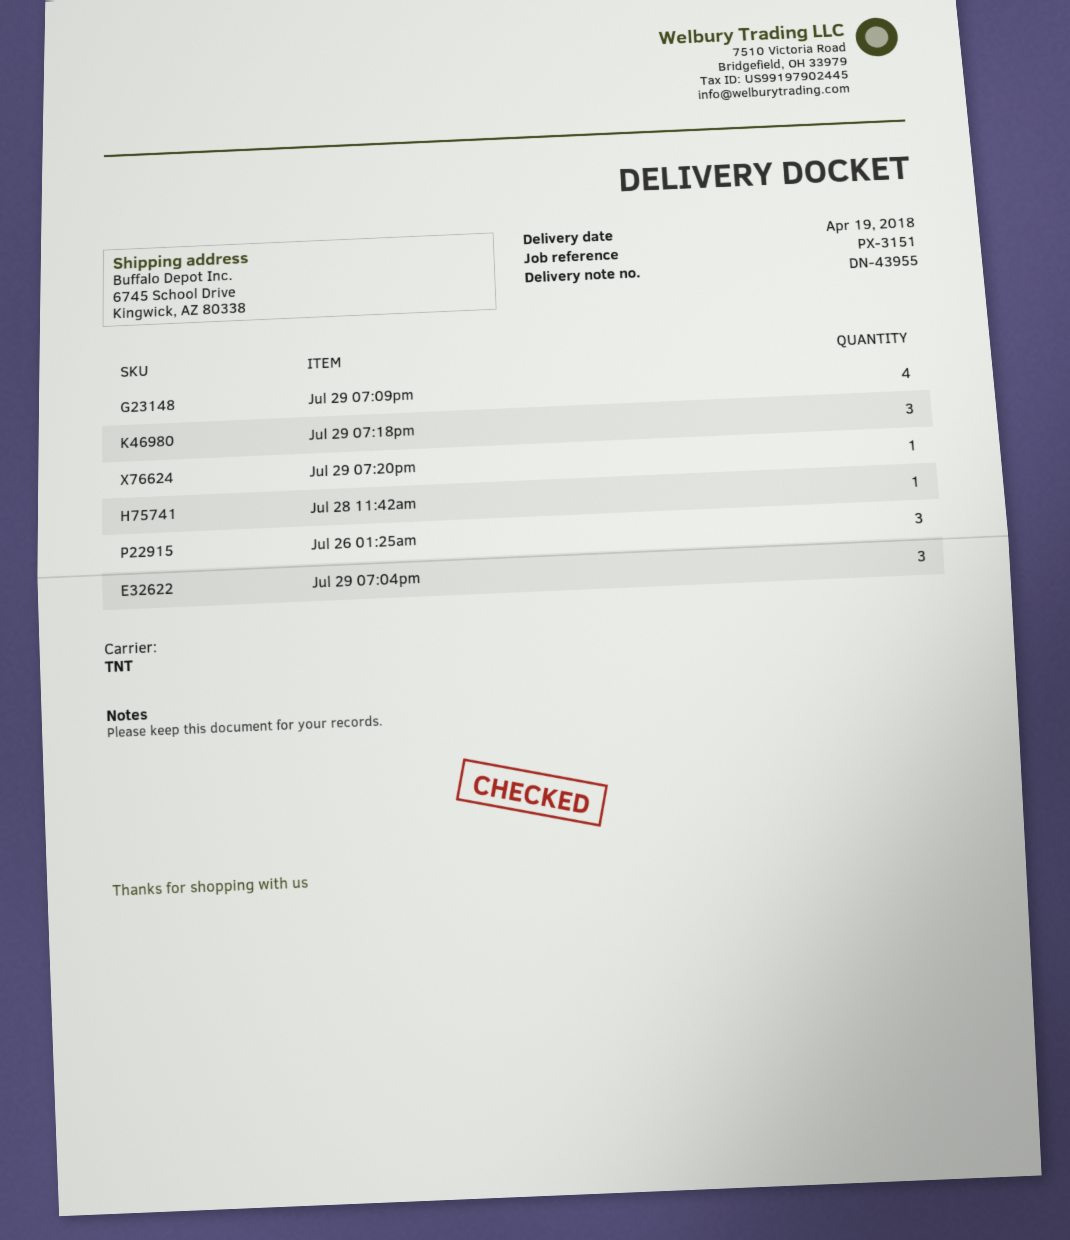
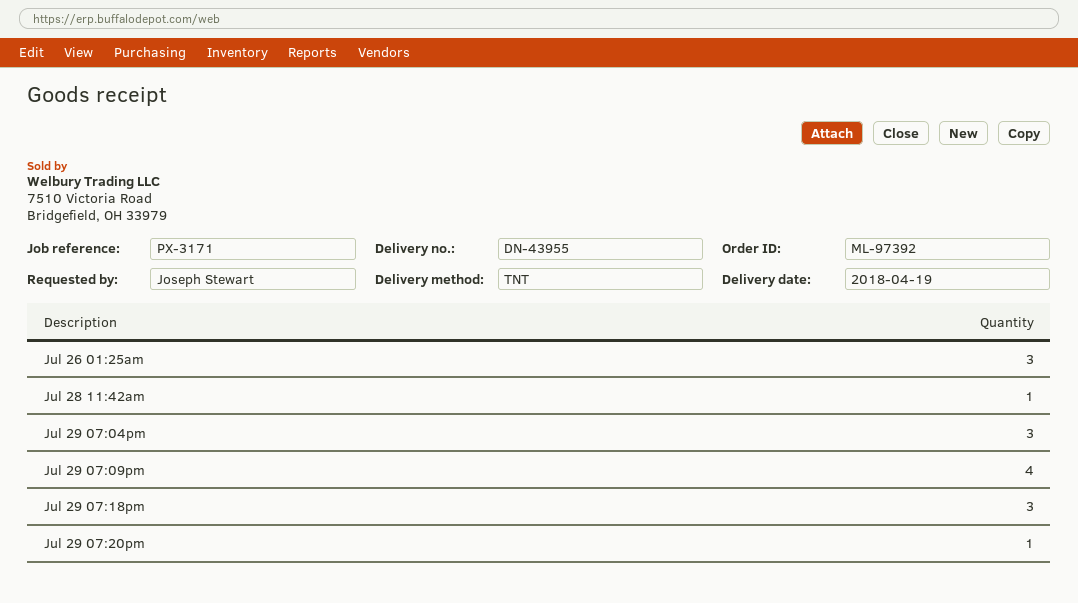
reference: PX-3151 -> PX-3171

